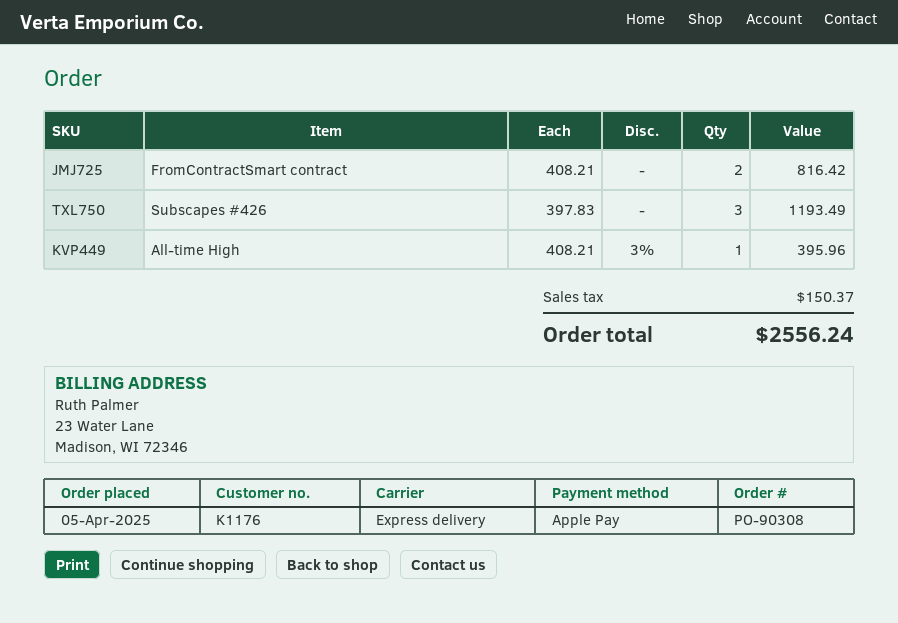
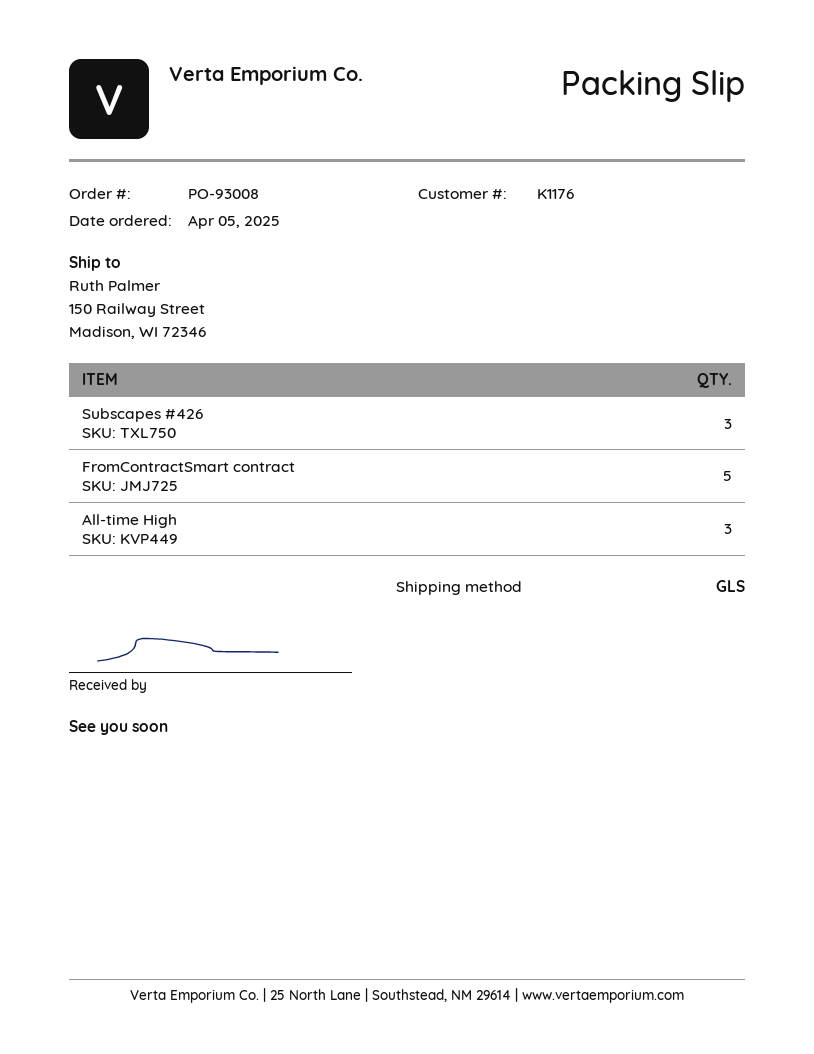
order number: PO-90308 -> PO-93008
shipping method: express -> GLS
FromContractSmart contract: 2 -> 5
All-time High: 1 -> 3

